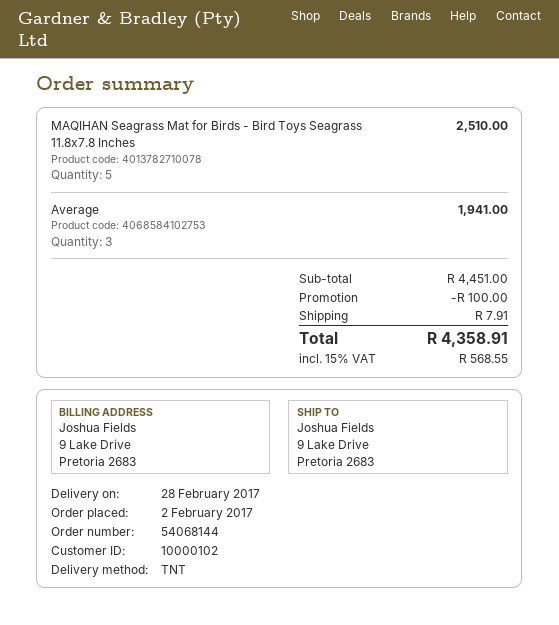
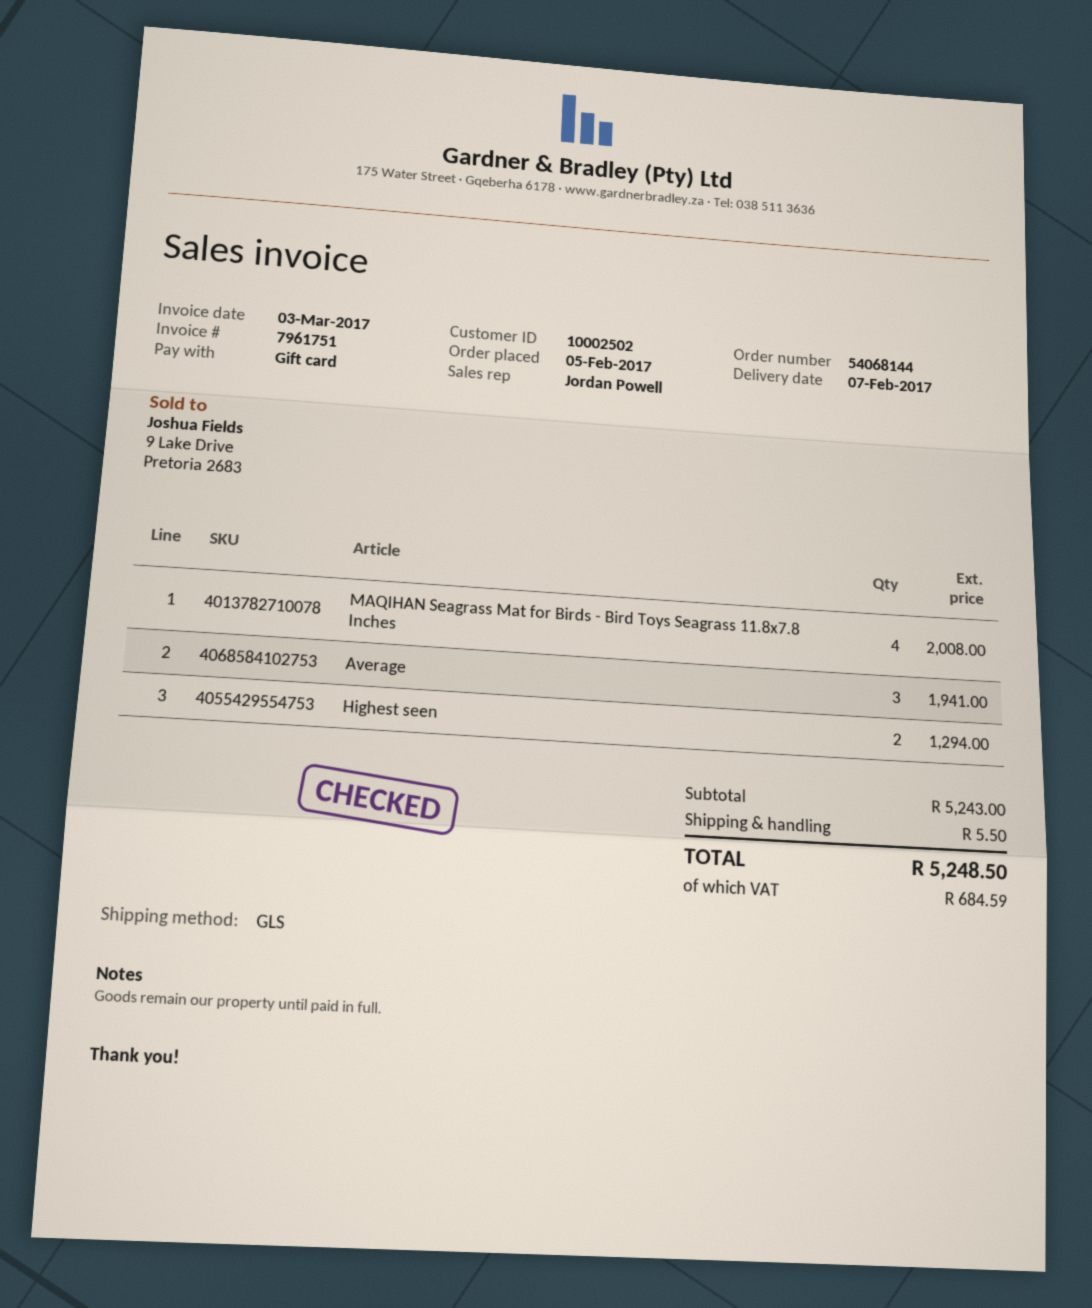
order date: 2017-02-02 -> 2017-02-05
delivery date: 2017-02-28 -> 2017-02-07
customer number: 10000102 -> 10002502
shipping method: TNT -> GLS
MAQIHAN Seagrass Mat for Birds - Bird Toys Seagrass 11.8x7.8 Inches: 5 for 2510.00 -> 4 for 2008.00
Highest seen: none -> 2 for 1294.00
subtotal: 4451.00 -> 5243.00
discount: 100.00 -> none
shipping: 7.91 -> 5.50
tax: 568.55 -> 684.59
total: 4358.91 -> 5248.50

